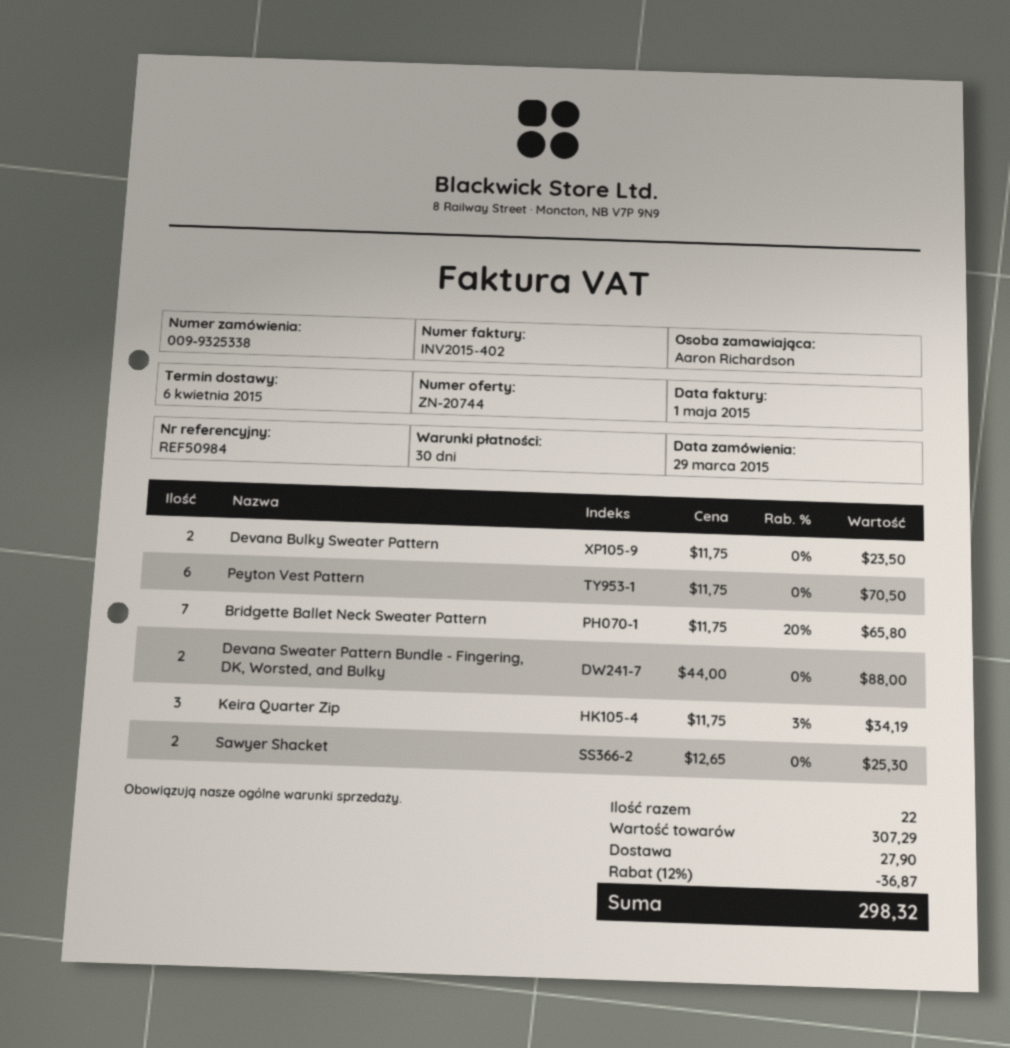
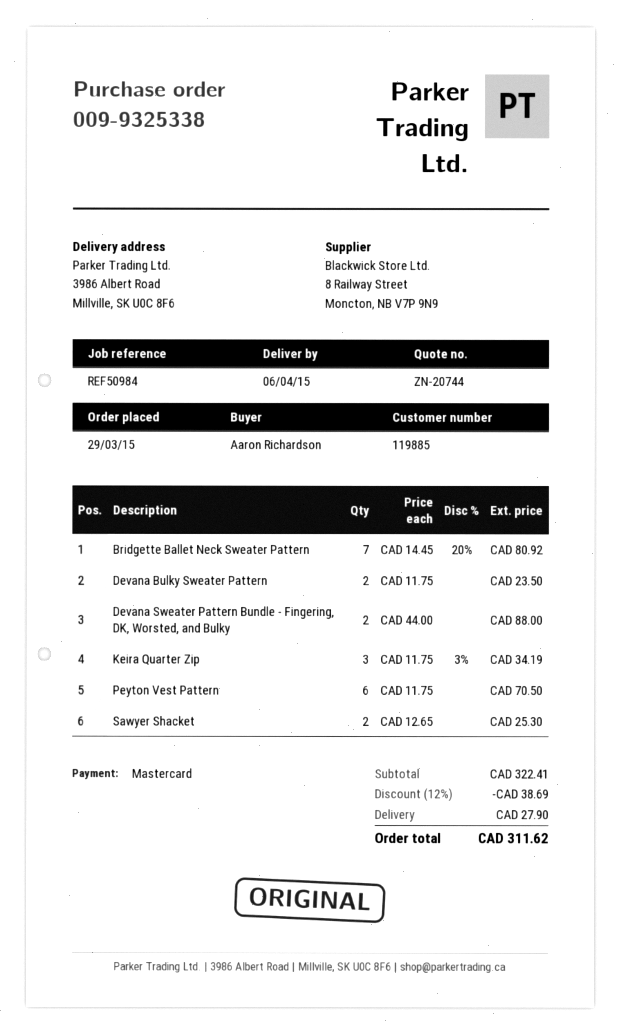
Bridgette Ballet Neck Sweater Pattern: 7 x 11.75 - 20% = 65.80 -> 7 x 14.45 - 20% = 80.92
subtotal: 307.29 -> 322.41
discount: 12% = 36.87 -> 12% = 38.69
total: 298.32 -> 311.62

